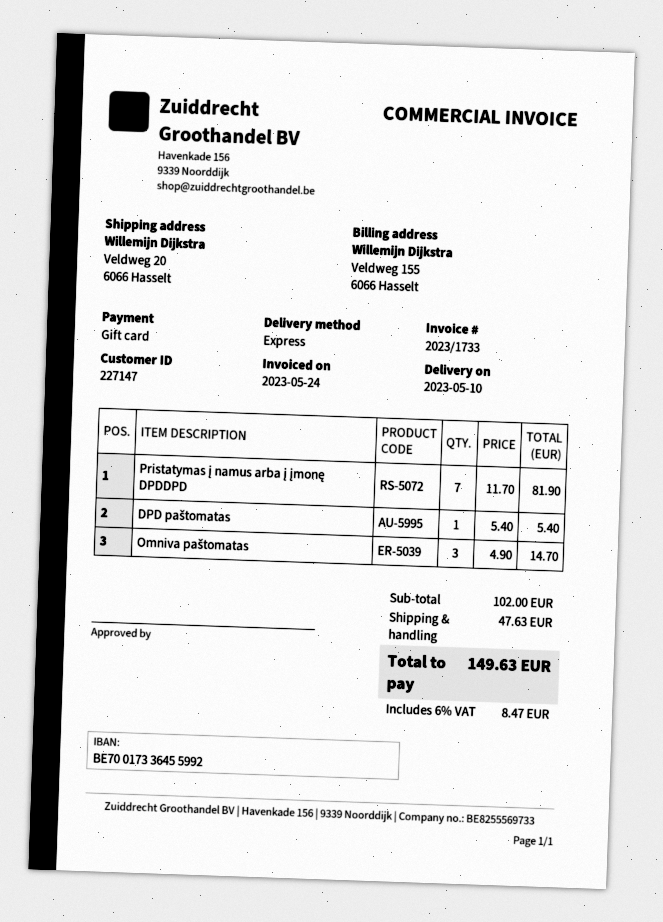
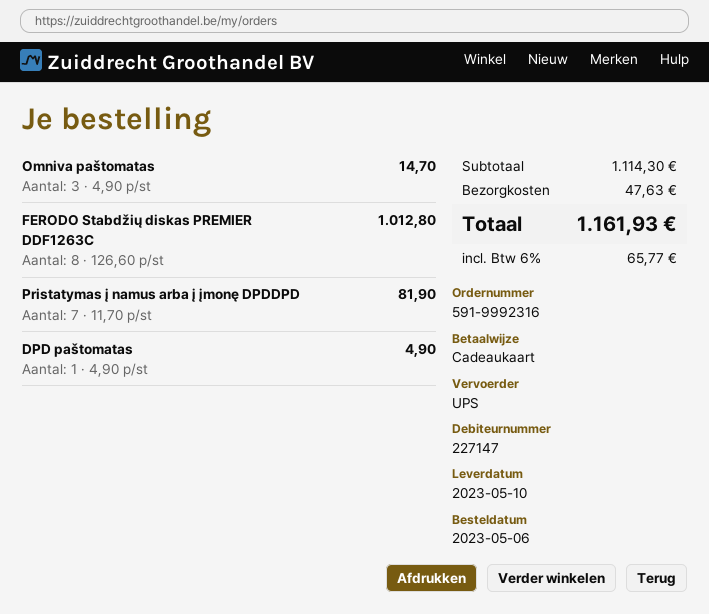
shipping method: express -> UPS
DPD paštomatas: 1 x 5.40 = 5.40 -> 1 x 4.90 = 4.90
FERODO Stabdžių diskas PREMIER DDF1263C: none -> 8 x 126.60 = 1012.80
subtotal: 102.00 -> 1114.30
tax: 6% = 8.47 -> 6% = 65.77
total: 149.63 -> 1161.93

